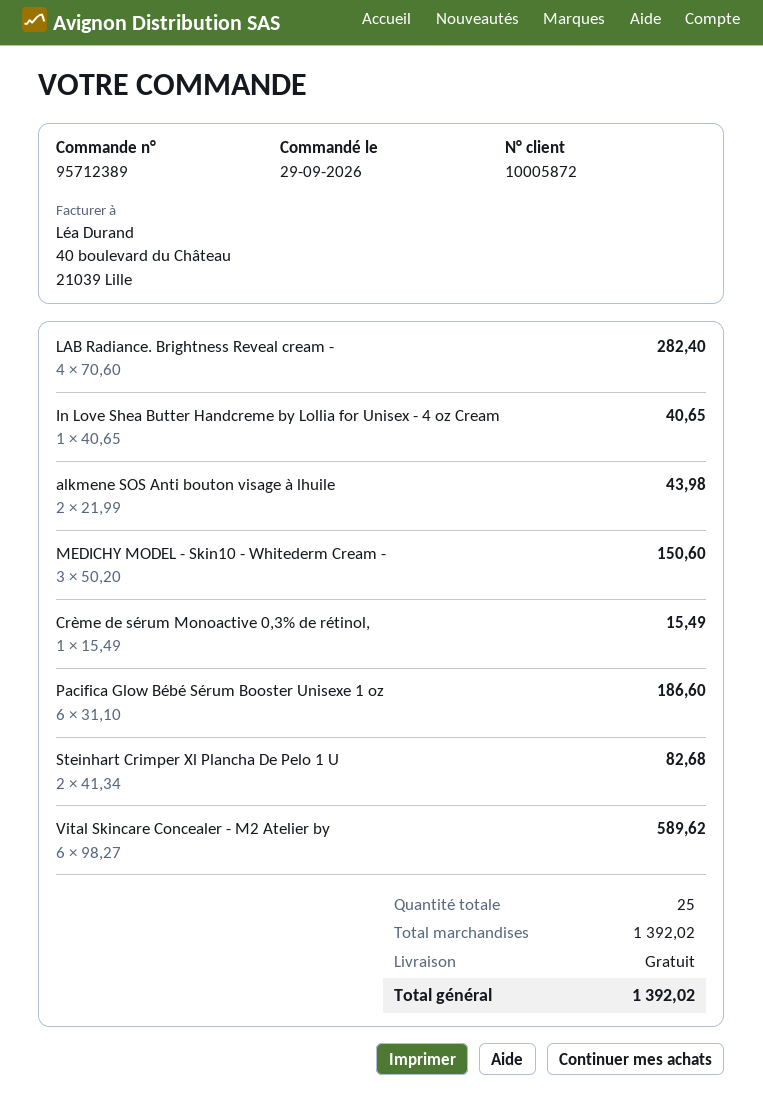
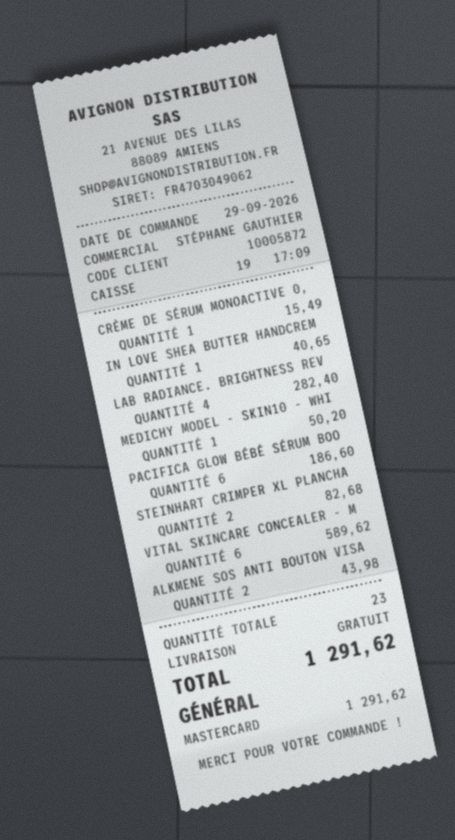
MEDICHY MODEL - Skin10 - Whitederm Cream -: 3 for 150.60 -> 1 for 50.20
total quantity: 25 -> 23
total: 1392.02 -> 1291.62

